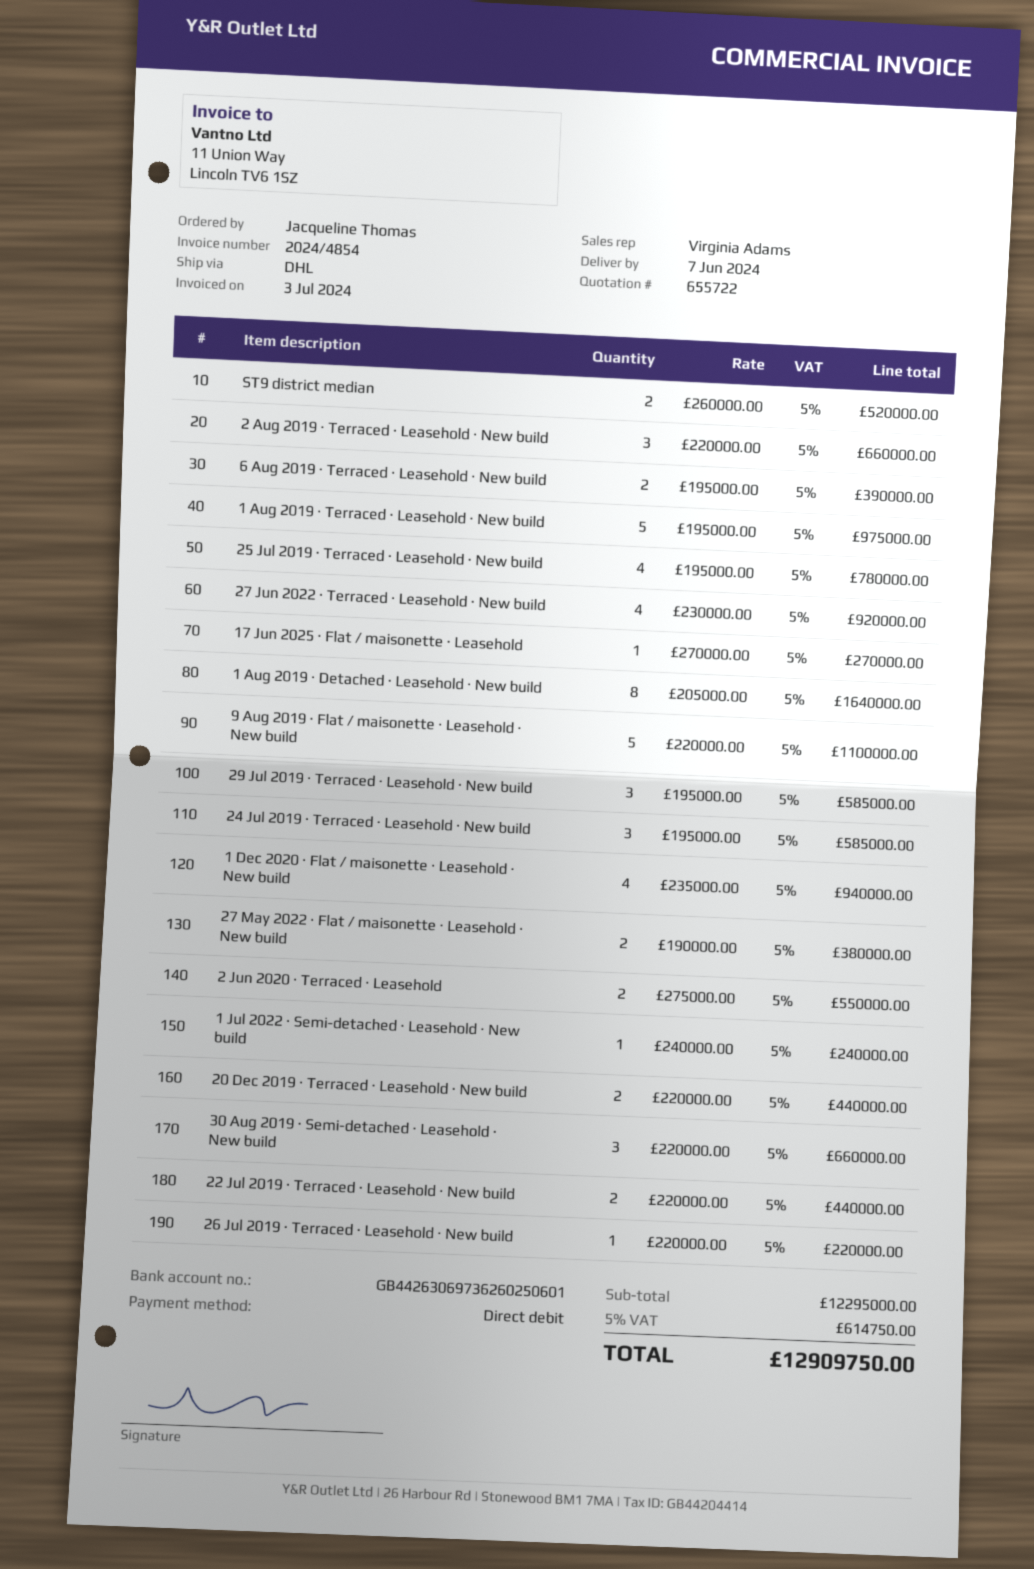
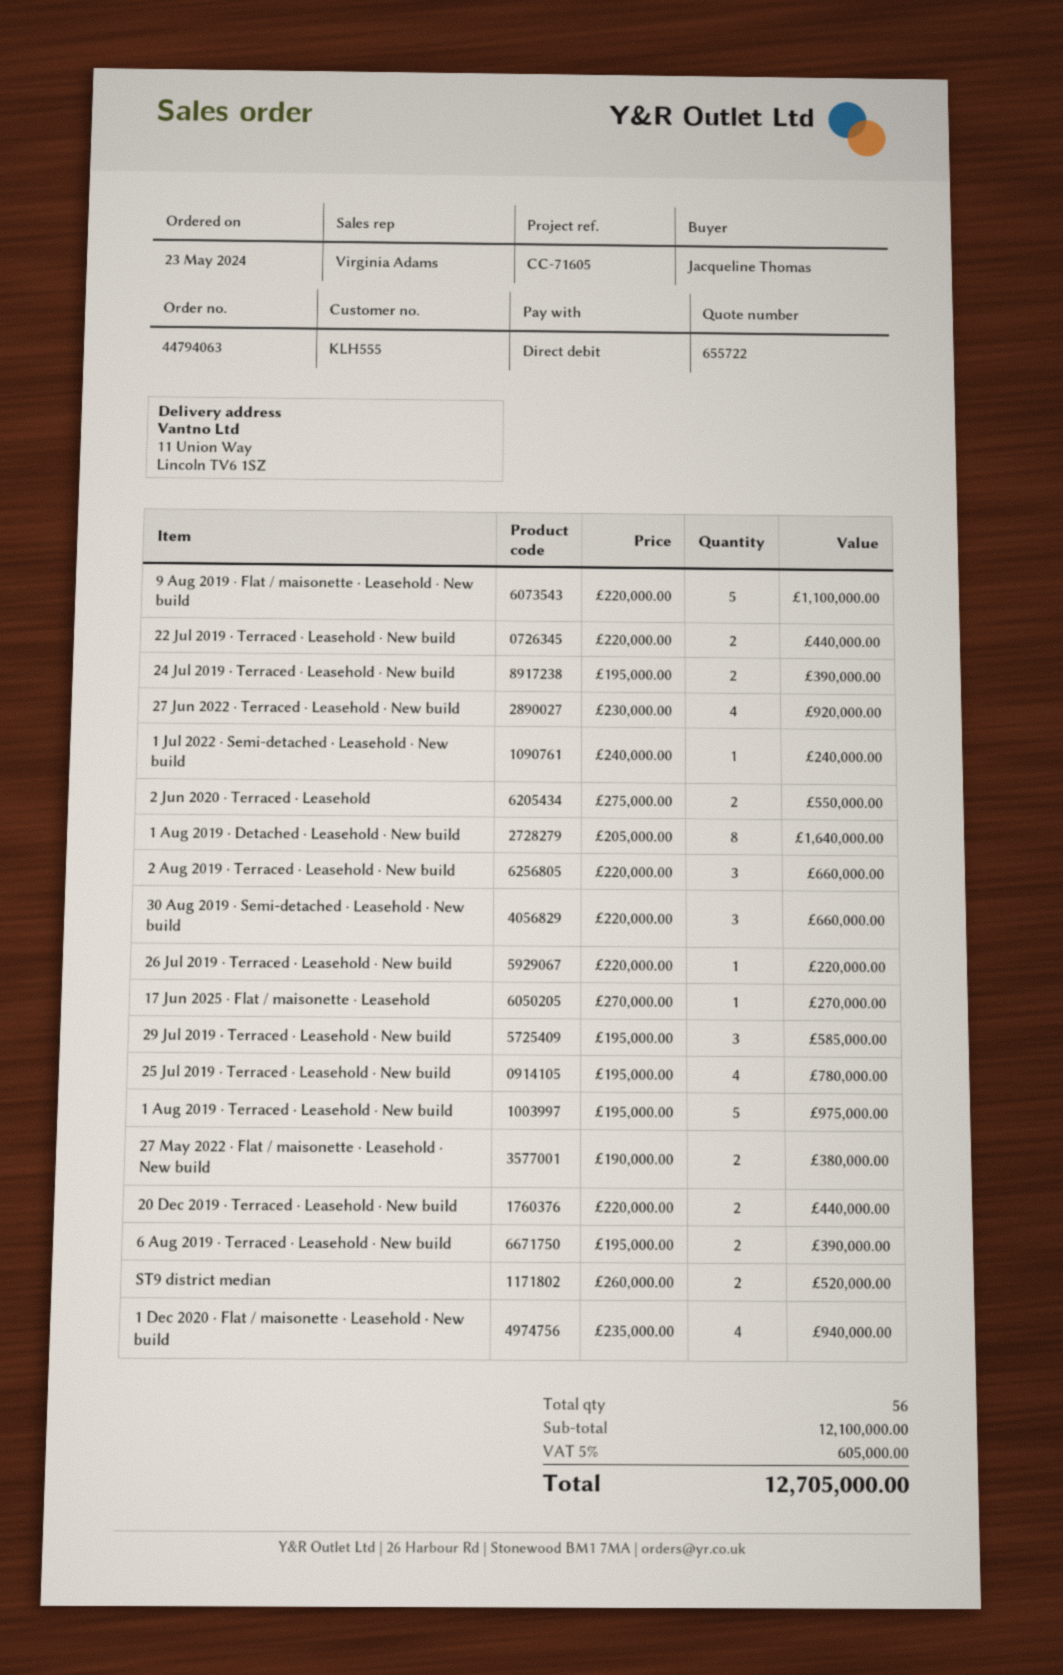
24 Jul 2019 · Terraced · Leasehold · New build: 3 x 195000.00 = 585000.00 -> 2 x 195000.00 = 390000.00
subtotal: 12295000.00 -> 12100000.00
tax: 5% = 614750.00 -> 5% = 605000.00
total: 12909750.00 -> 12705000.00

